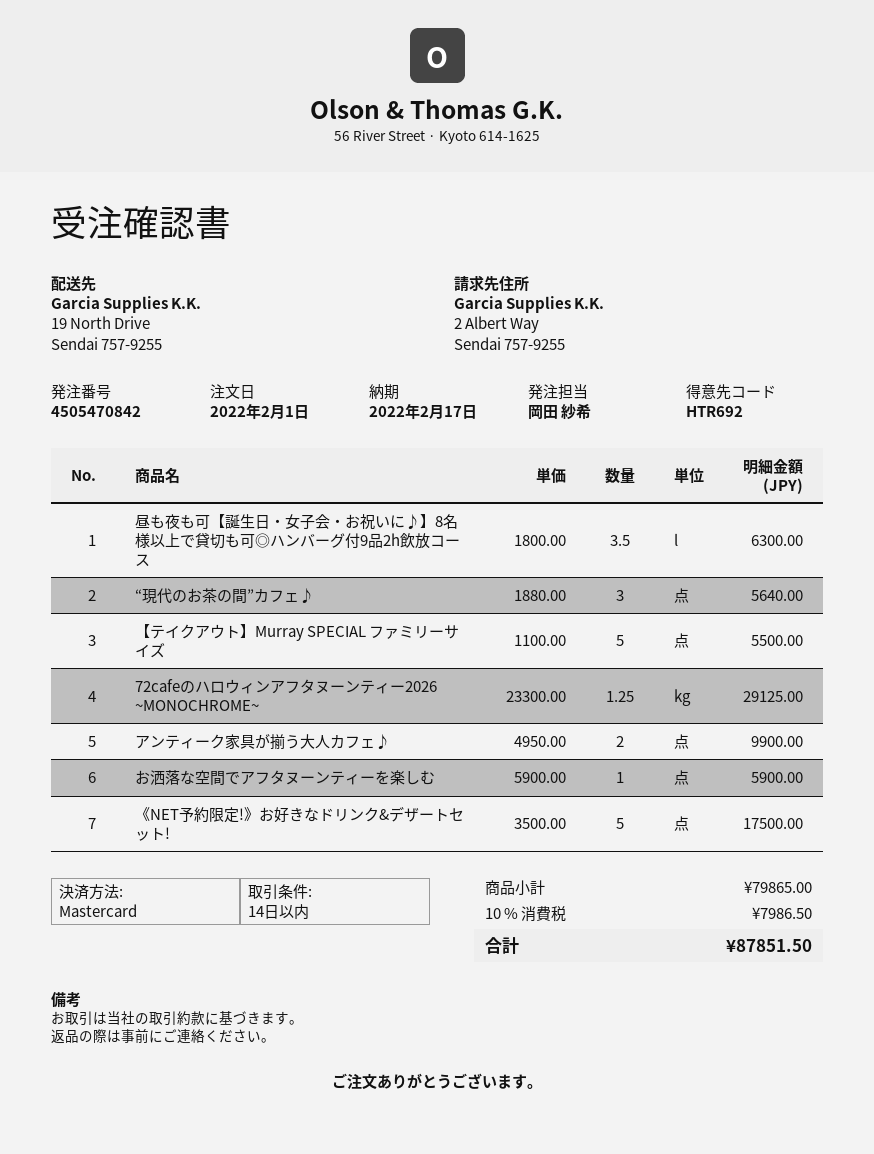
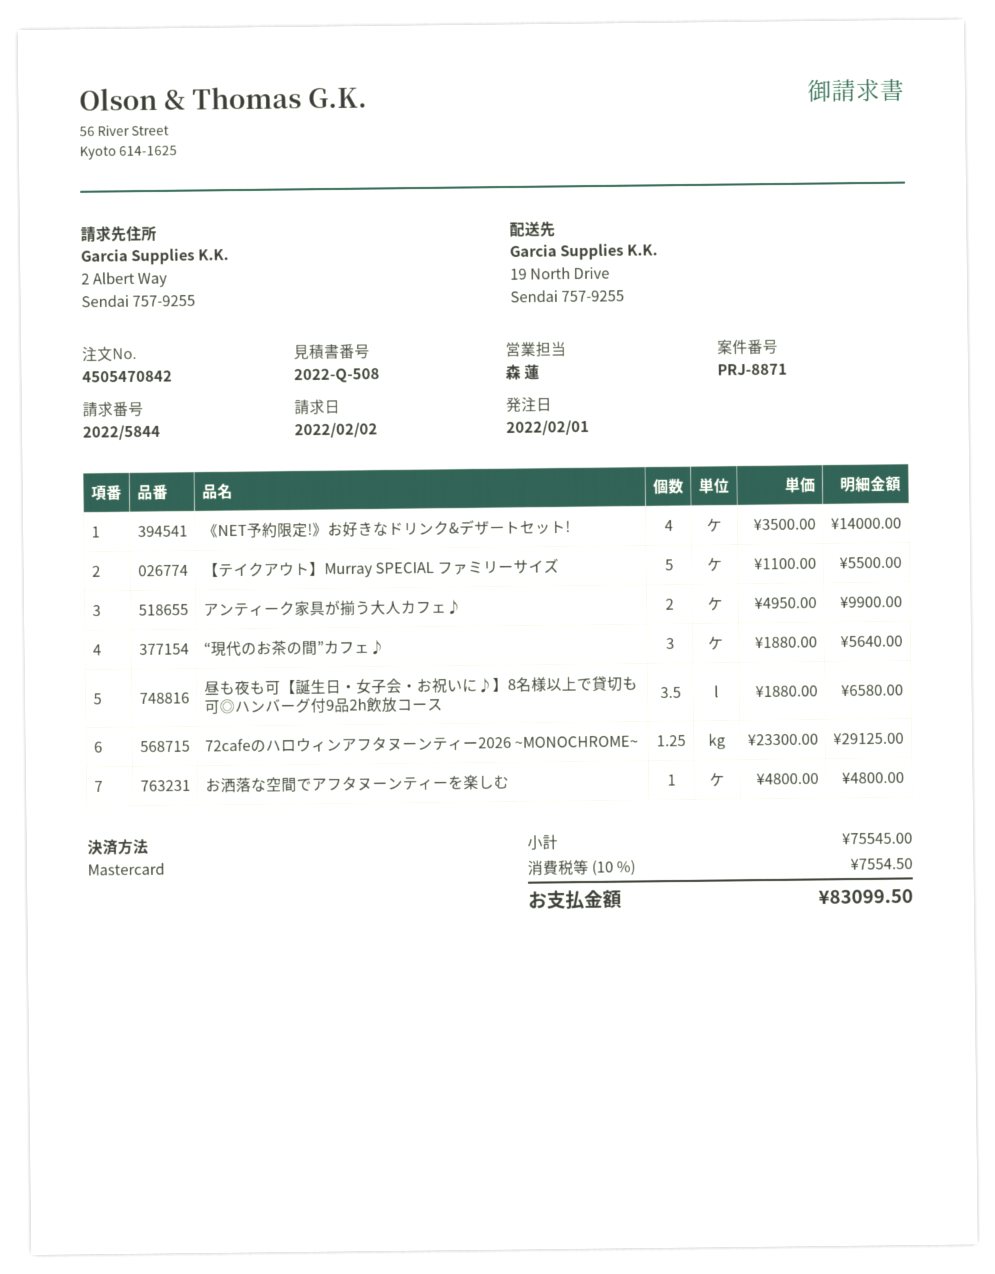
昼も夜も可【誕生日・女子会・お祝いに♪】8名様以上で貸切も可◎ハンバーグ付9品2h飲放コース: 3.5 x 1800.00 = 6300.00 -> 3.5 x 1880.00 = 6580.00
お洒落な空間でアフタヌーンティーを楽しむ: 1 x 5900.00 = 5900.00 -> 1 x 4800.00 = 4800.00
《NET予約限定!》お好きなドリンク&デザートセット!: 5 x 3500.00 = 17500.00 -> 4 x 3500.00 = 14000.00
subtotal: 79865.00 -> 75545.00
tax: 10% = 7986.50 -> 10% = 7554.50
total: 87851.50 -> 83099.50

